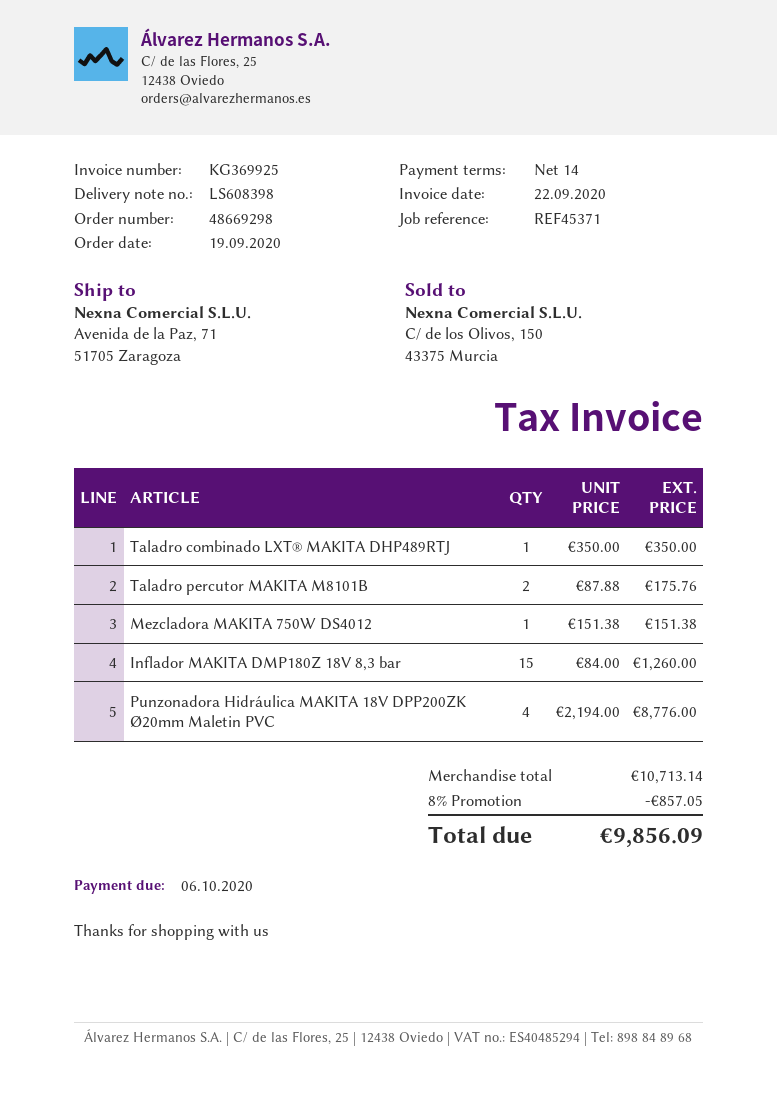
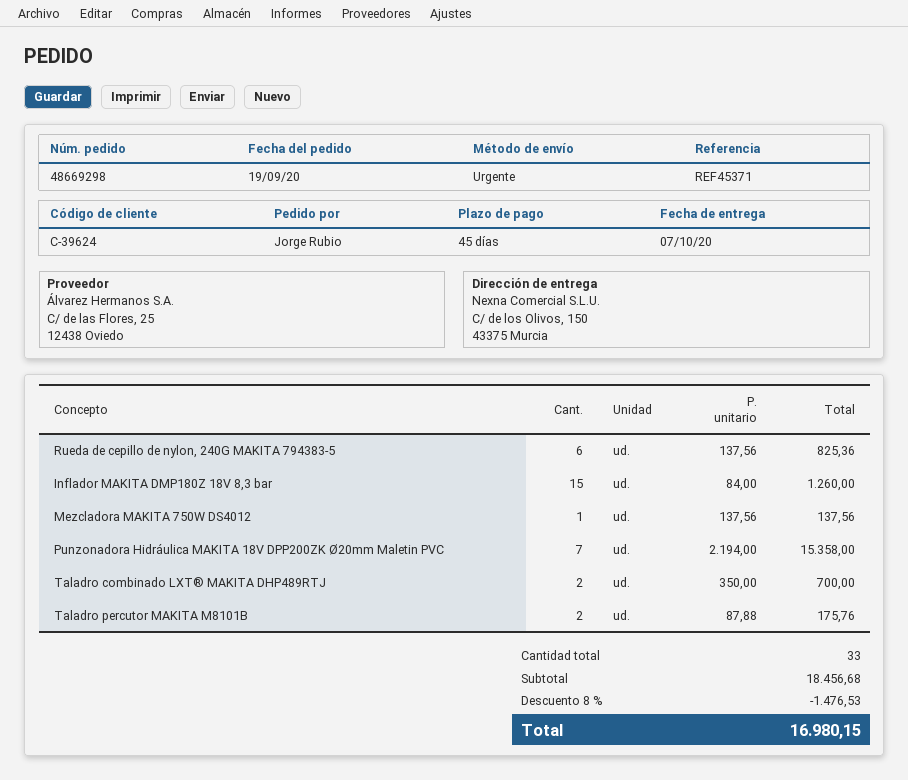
payment terms: 14 days -> 45 days
ship to: Avenida de la Paz, 71, 51705 Zaragoza -> C/ de los Olivos, 150, 43375 Murcia
Taladro combinado LXT® MAKITA DHP489RTJ: 1 x 350.00 = 350.00 -> 2 x 350.00 = 700.00
Mezcladora MAKITA 750W DS4012: 1 x 151.38 = 151.38 -> 1 x 137.56 = 137.56
Punzonadora Hidráulica MAKITA 18V DPP200ZK Ø20mm Maletin PVC: 4 x 2194.00 = 8776.00 -> 7 x 2194.00 = 15358.00
Rueda de cepillo de nylon, 240G MAKITA 794383-5: none -> 6 x 137.56 = 825.36
subtotal: 10713.14 -> 18456.68
discount: 8% = 857.05 -> 8% = 1476.53
total: 9856.09 -> 16980.15

